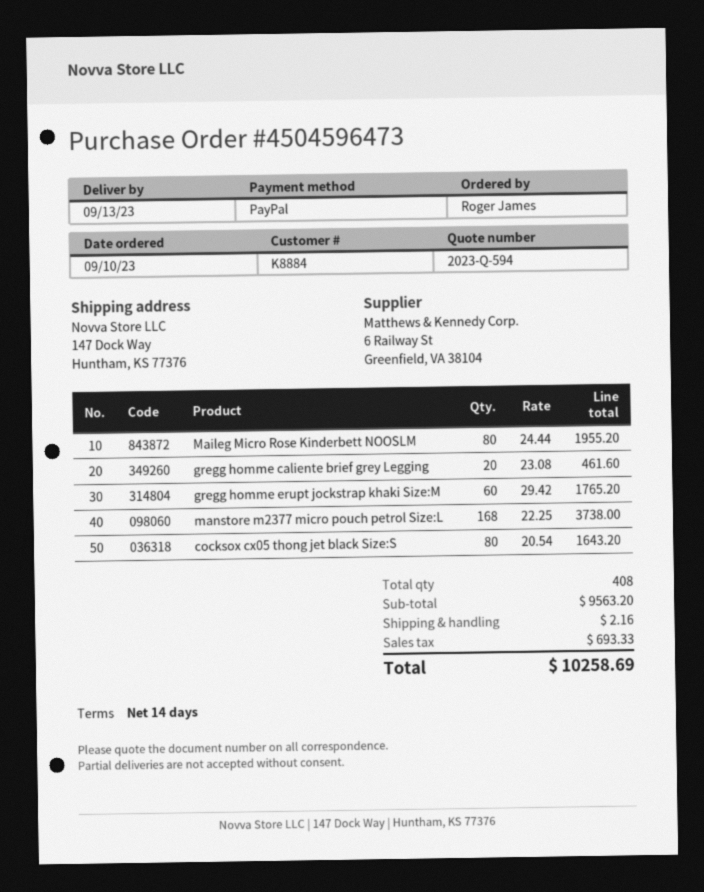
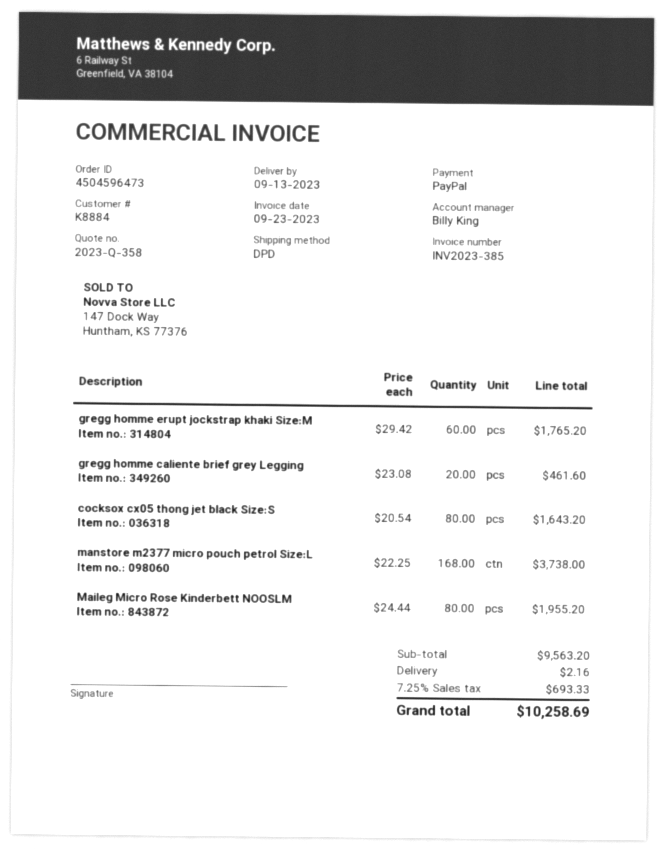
quote number: 2023-Q-594 -> 2023-Q-358

